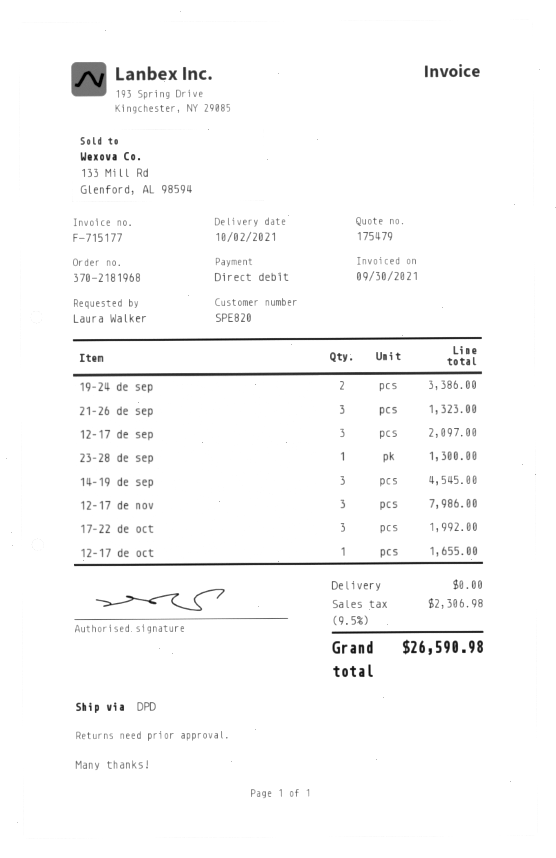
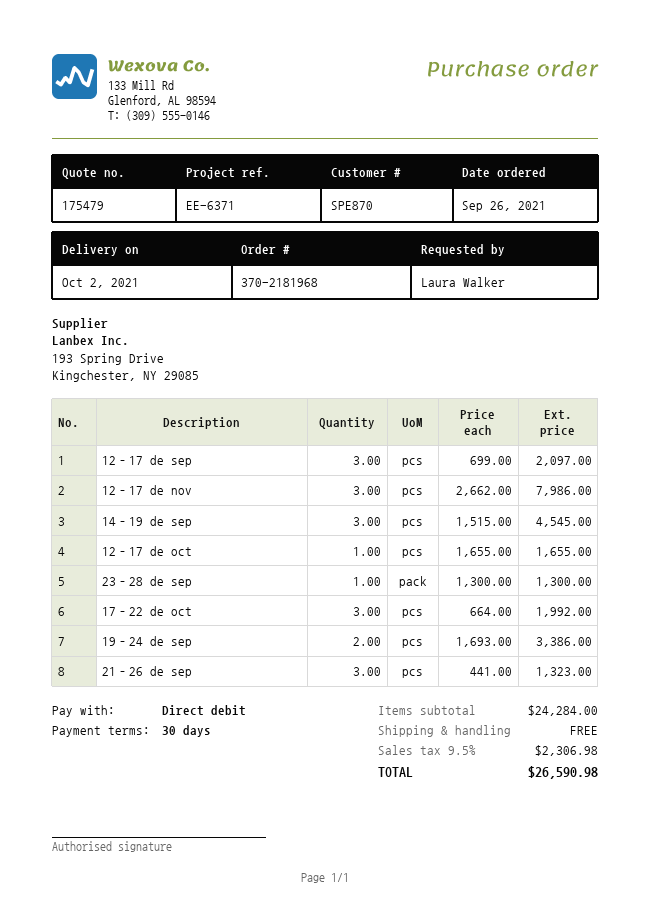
customer number: SPE820 -> SPE870

